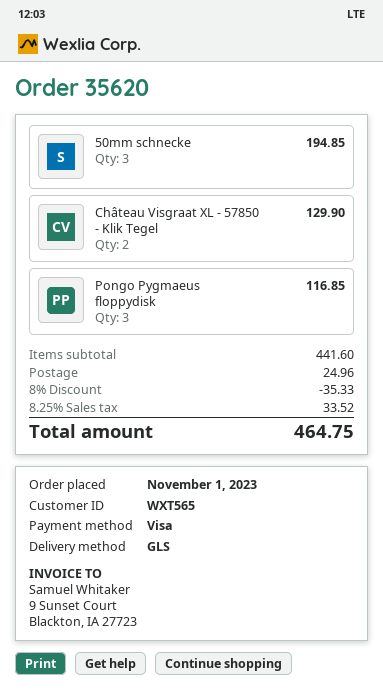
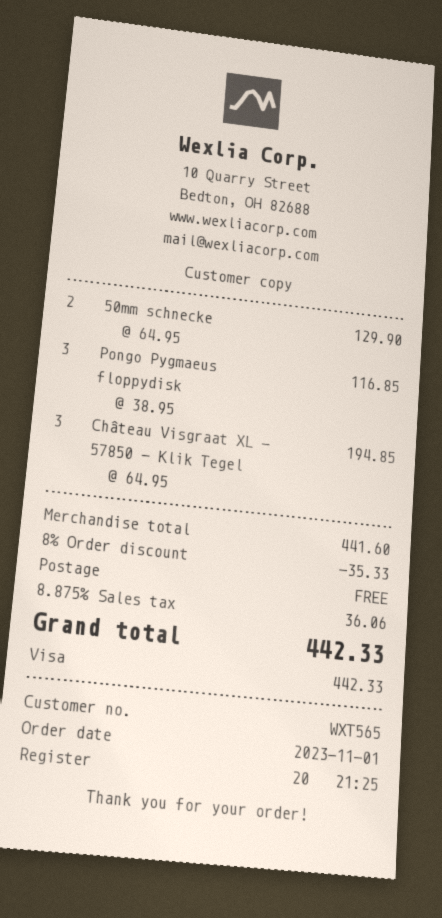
50mm schnecke: 3 for 194.85 -> 2 for 129.90
Château Visgraat XL - 57850 - Klik Tegel: 2 for 129.90 -> 3 for 194.85
shipping: 24.96 -> 0.00
tax: 8.25% = 33.52 -> 8.875% = 36.06
total: 464.75 -> 442.33

